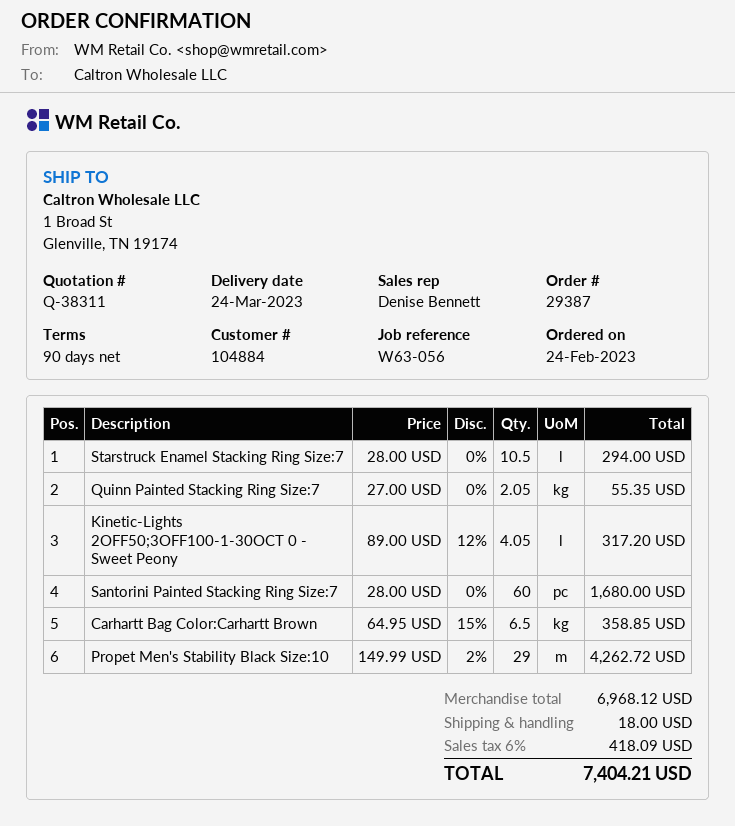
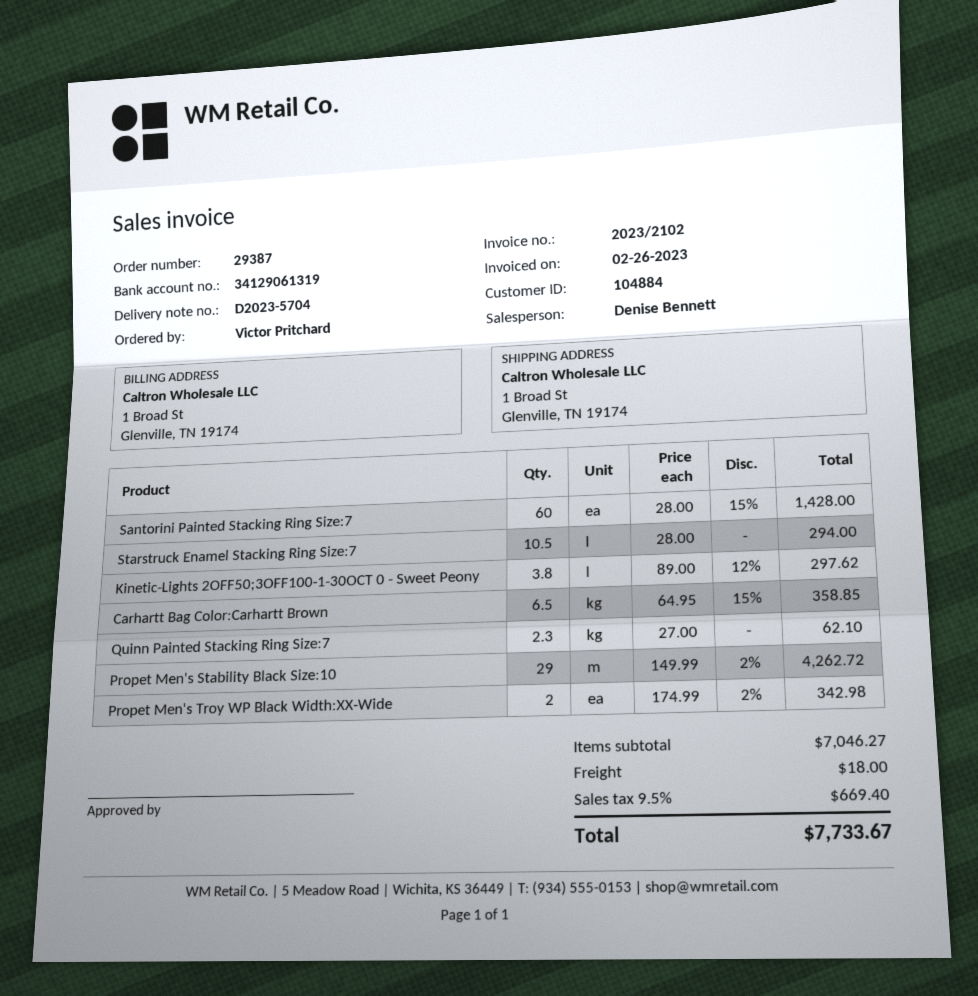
Quinn Painted Stacking Ring Size:7: 2.05 x 27.00 = 55.35 -> 2.3 x 27.00 = 62.10
Kinetic-Lights 2OFF50;3OFF100-1-30OCT 0 - Sweet Peony: 4.05 x 89.00 - 12% = 317.20 -> 3.8 x 89.00 - 12% = 297.62
Santorini Painted Stacking Ring Size:7: 60 x 28.00 = 1680.00 -> 60 x 28.00 - 15% = 1428.00
Propet Men's Troy WP Black Width:XX-Wide: none -> 2 x 174.99 - 2% = 342.98
subtotal: 6968.12 -> 7046.27
tax: 6% = 418.09 -> 9.5% = 669.40
total: 7404.21 -> 7733.67

